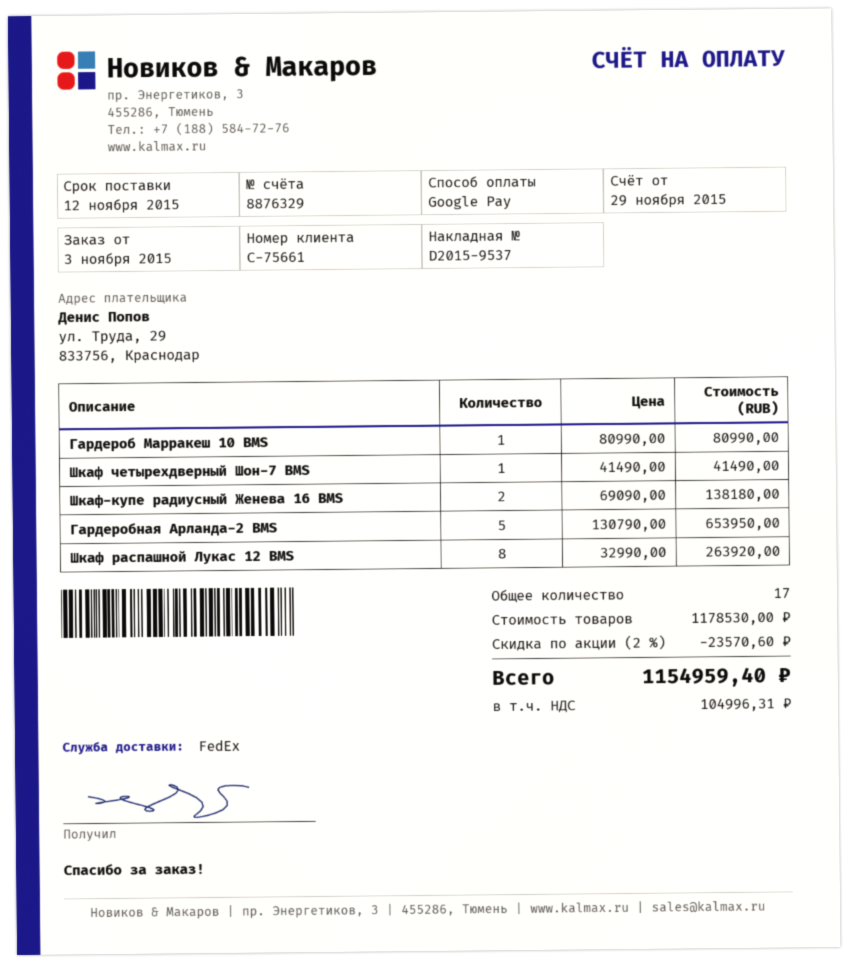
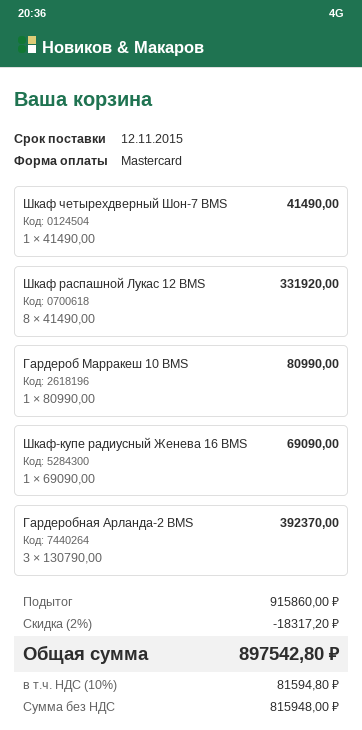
payment method: Google Pay -> Mastercard
Шкаф-купе радиусный Женева 16 BMS: 2 x 69090.00 = 138180.00 -> 1 x 69090.00 = 69090.00
Гардеробная Арланда-2 BMS: 5 x 130790.00 = 653950.00 -> 3 x 130790.00 = 392370.00
Шкаф распашной Лукас 12 BMS: 8 x 32990.00 = 263920.00 -> 8 x 41490.00 = 331920.00
subtotal: 1178530.00 -> 915860.00
discount: 2% = 23570.60 -> 2% = 18317.20
tax: 104996.31 -> 81594.80
total: 1154959.40 -> 897542.80

